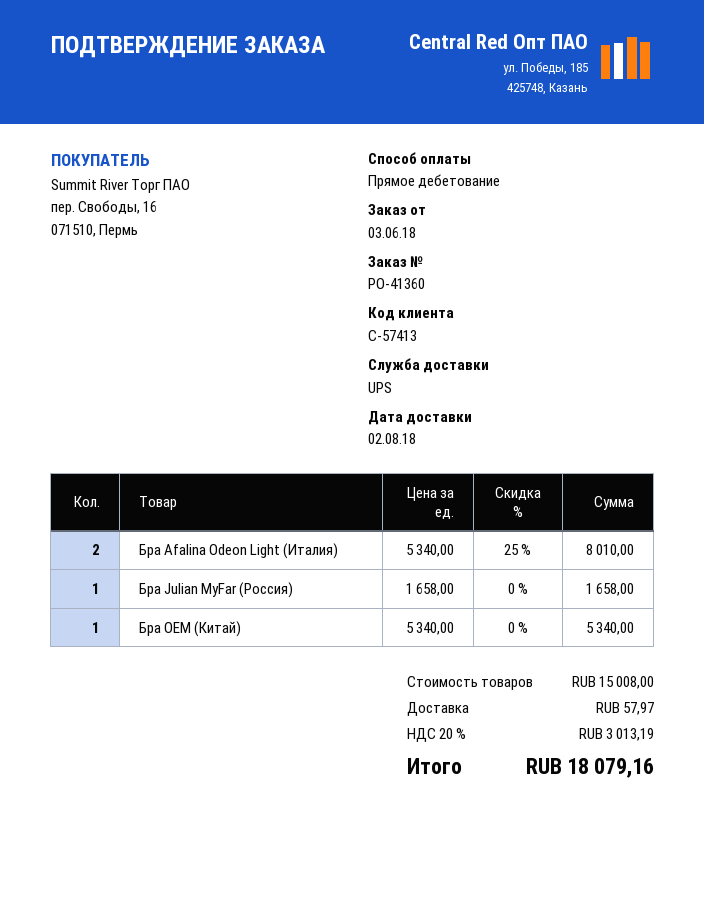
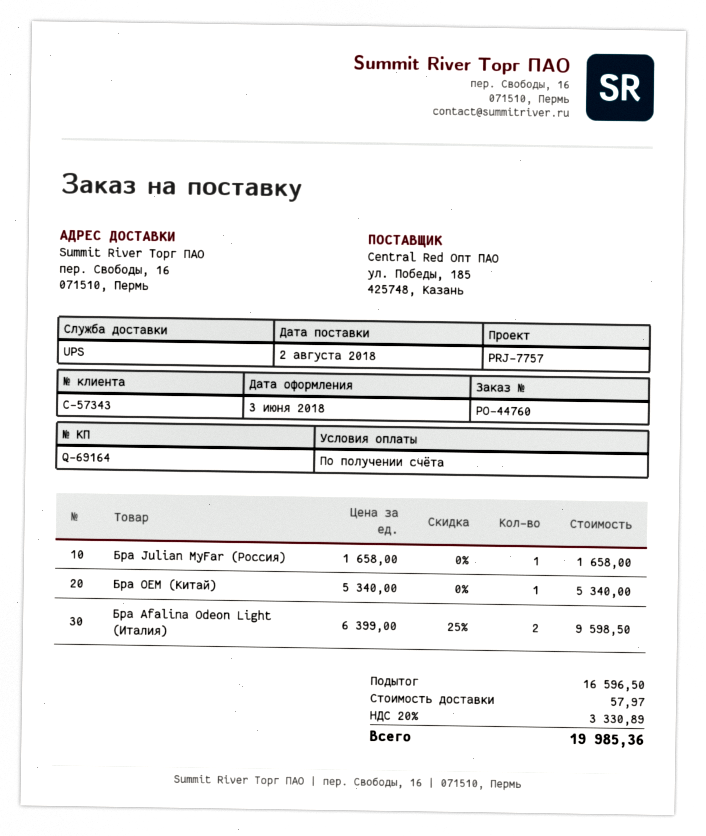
order number: PO-41360 -> PO-44760
customer number: C-57413 -> C-57343
Бра Afalina Odeon Light (Италия): 2 x 5340.00 - 25% = 8010.00 -> 2 x 6399.00 - 25% = 9598.50
subtotal: 15008.00 -> 16596.50
tax: 20% = 3013.19 -> 20% = 3330.89
total: 18079.16 -> 19985.36

